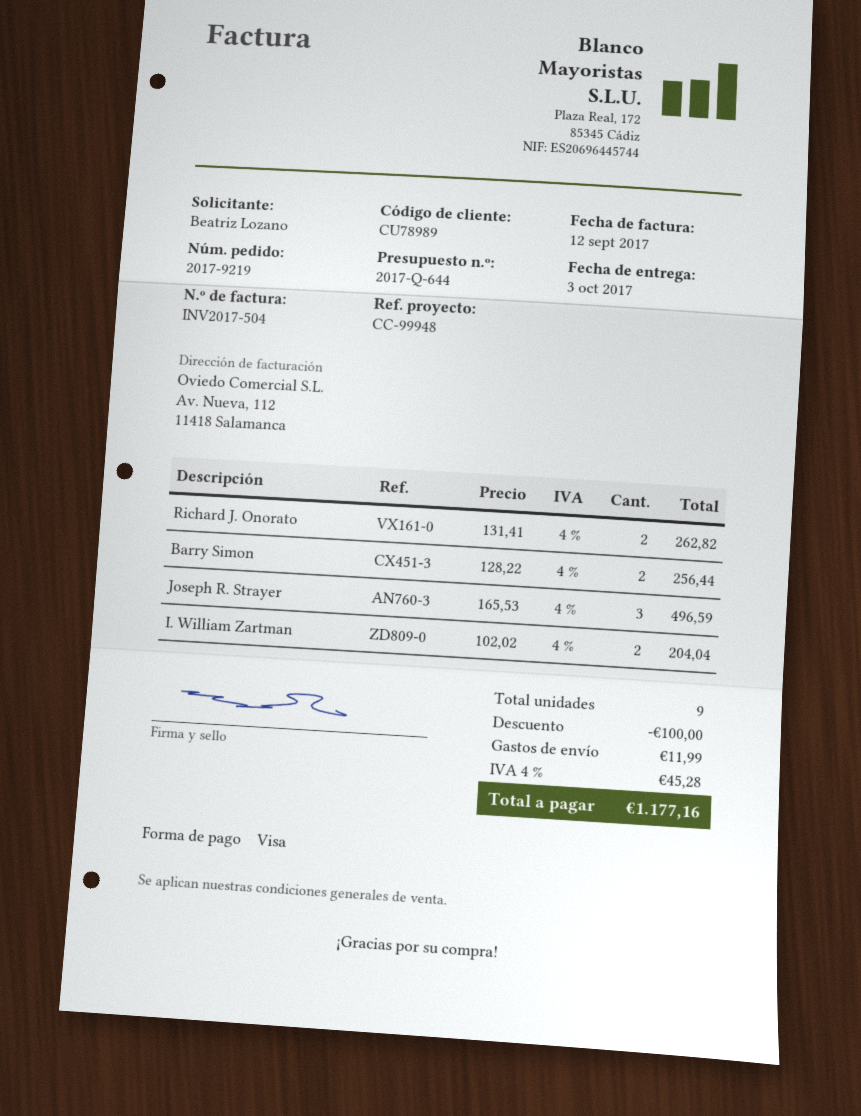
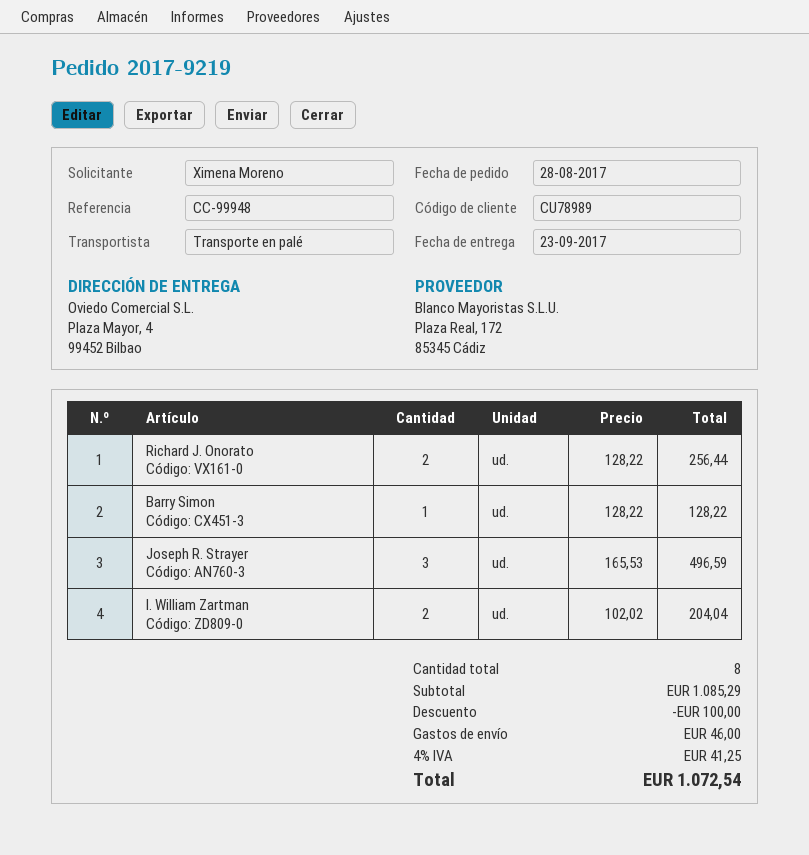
delivery date: 2017-10-03 -> 2017-09-23
ordered by: Beatriz Lozano -> Ximena Moreno
Richard J. Onorato: 2 x 131.41 = 262.82 -> 2 x 128.22 = 256.44
Barry Simon: 2 x 128.22 = 256.44 -> 1 x 128.22 = 128.22
total quantity: 9 -> 8
shipping: 11.99 -> 46.00
tax: 4% = 45.28 -> 4% = 41.25
total: 1177.16 -> 1072.54

